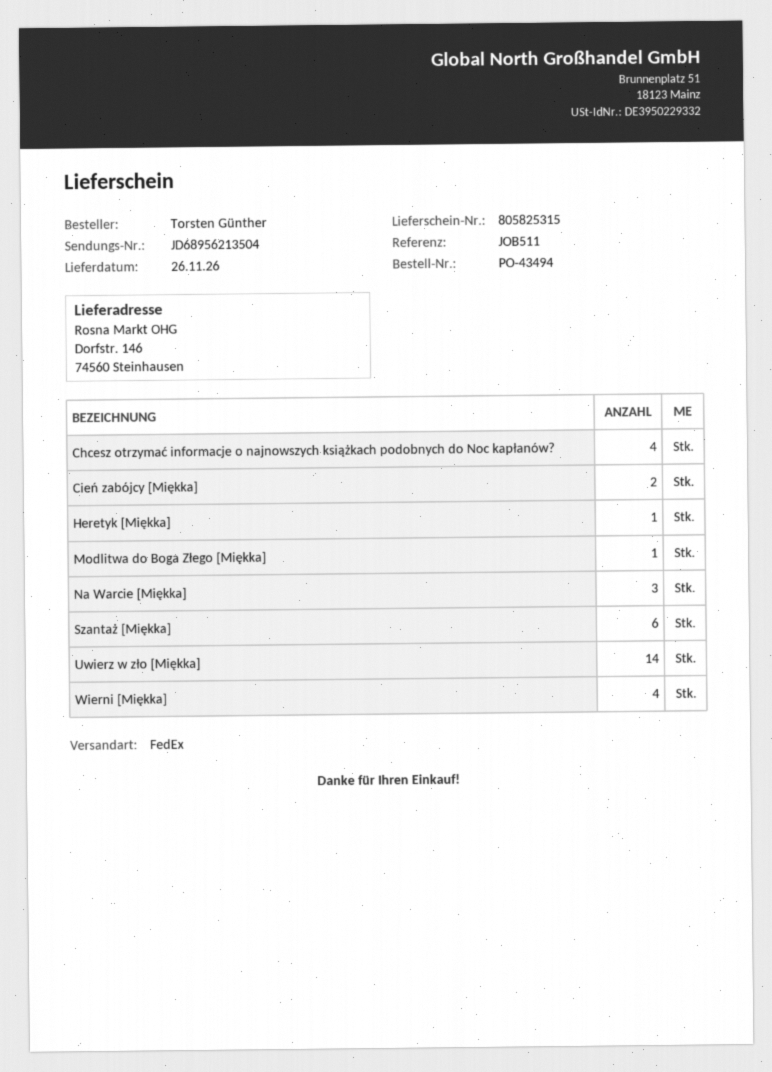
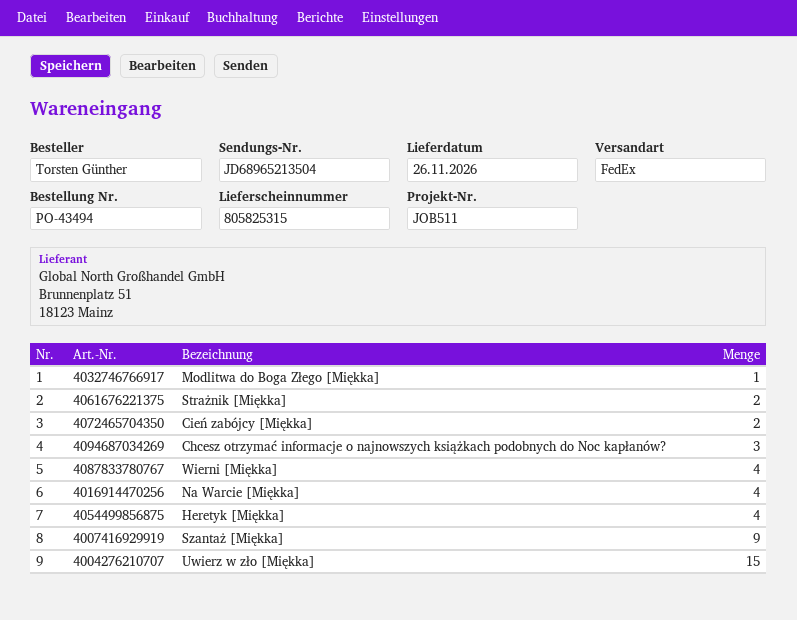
tracking number: JD68956213504 -> JD68965213504
Chcesz otrzymać informacje o najnowszych książkach podobnych do Noc kapłanów?: 4 -> 3
Heretyk [Miękka]: 1 -> 4
Na Warcie [Miękka]: 3 -> 4
Szantaż [Miękka]: 6 -> 9
Uwierz w zło [Miękka]: 14 -> 15
Strażnik [Miękka]: none -> 2

